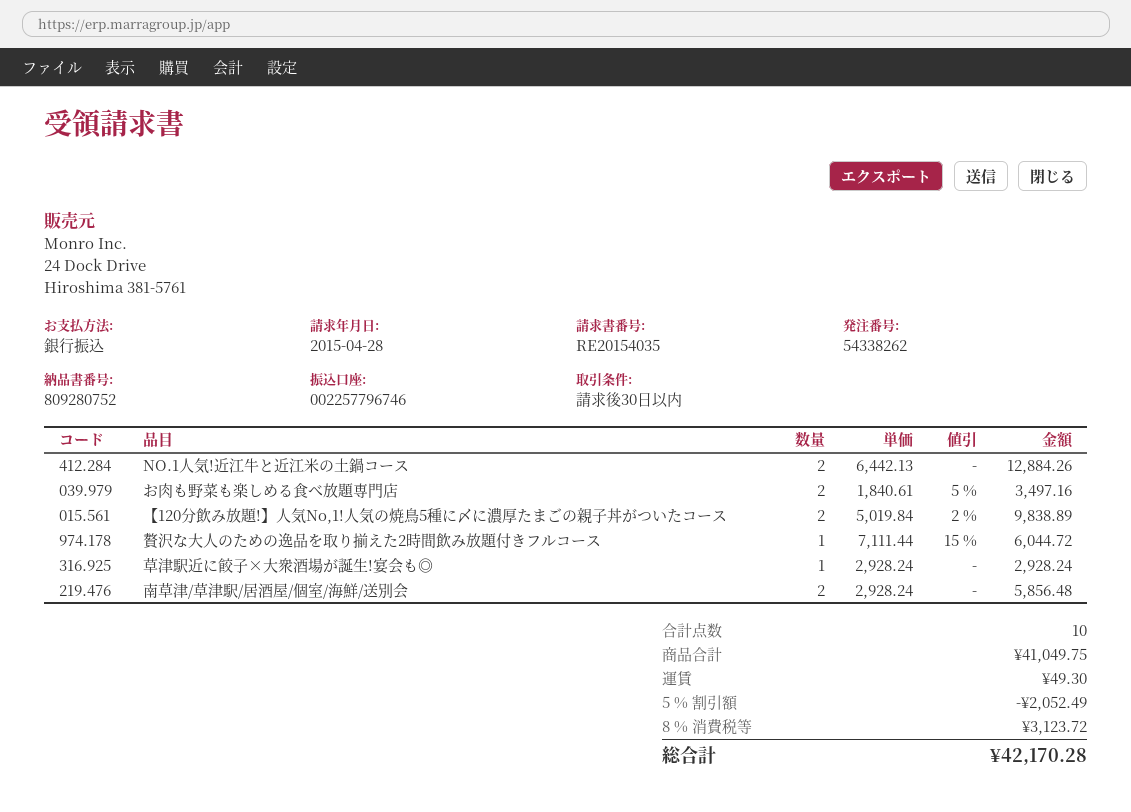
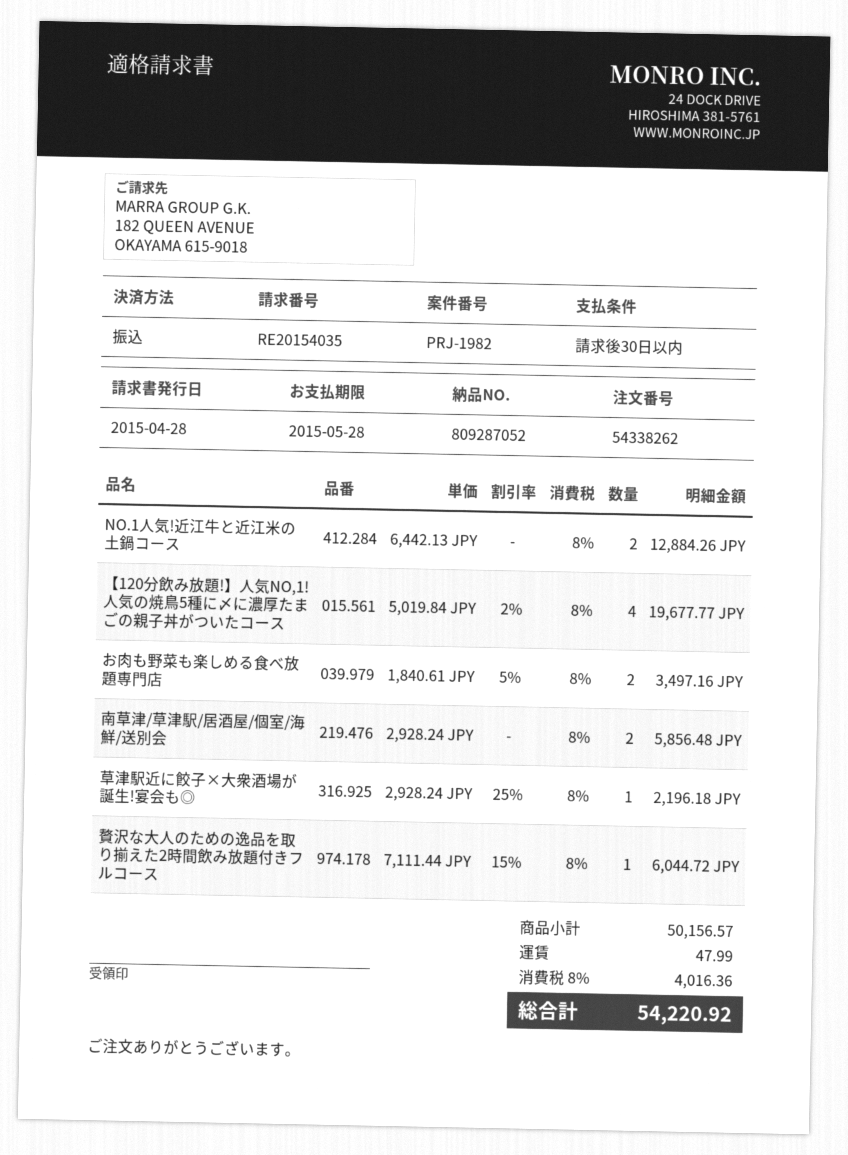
delivery note number: 809280752 -> 809287052
【120分飲み放題!】人気No,1!人気の焼鳥5種に〆に濃厚たまごの親子丼がついたコース: 2 x 5019.84 - 2% = 9838.89 -> 4 x 5019.84 - 2% = 19677.77
草津駅近に餃子×大衆酒場が誕生!宴会も◎: 1 x 2928.24 = 2928.24 -> 1 x 2928.24 - 25% = 2196.18
subtotal: 41049.75 -> 50156.57
discount: 5% = 2052.49 -> none
shipping: 49.30 -> 47.99
tax: 8% = 3123.72 -> 8% = 4016.36
total: 42170.28 -> 54220.92

